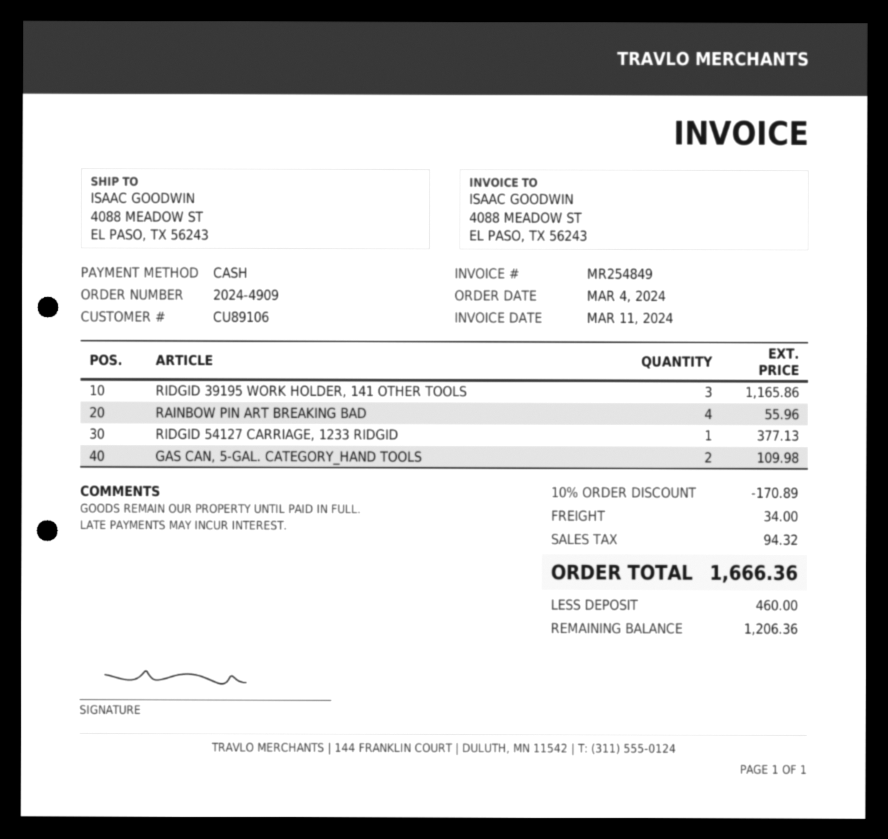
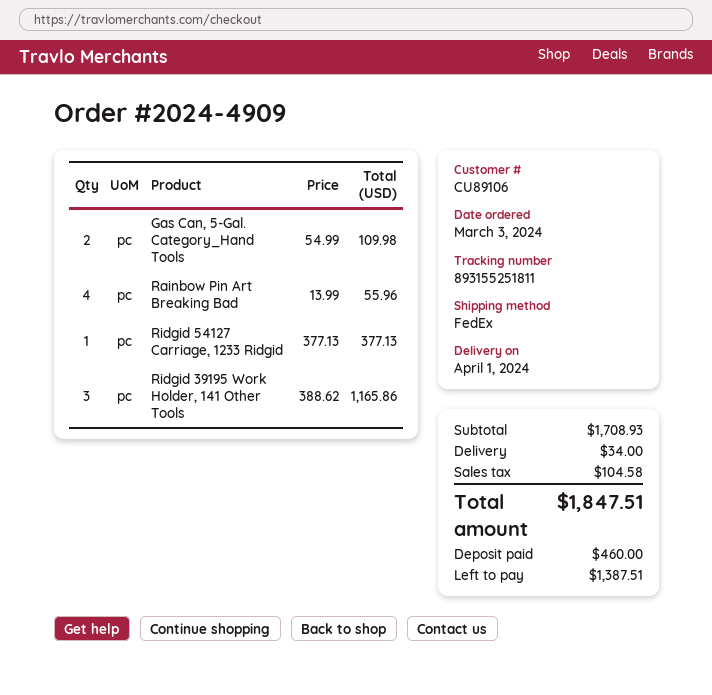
order date: 2024-03-04 -> 2024-03-03
discount: 10% = 170.89 -> none
tax: 94.32 -> 104.58
total: 1666.36 -> 1847.51
balance: 1206.36 -> 1387.51

